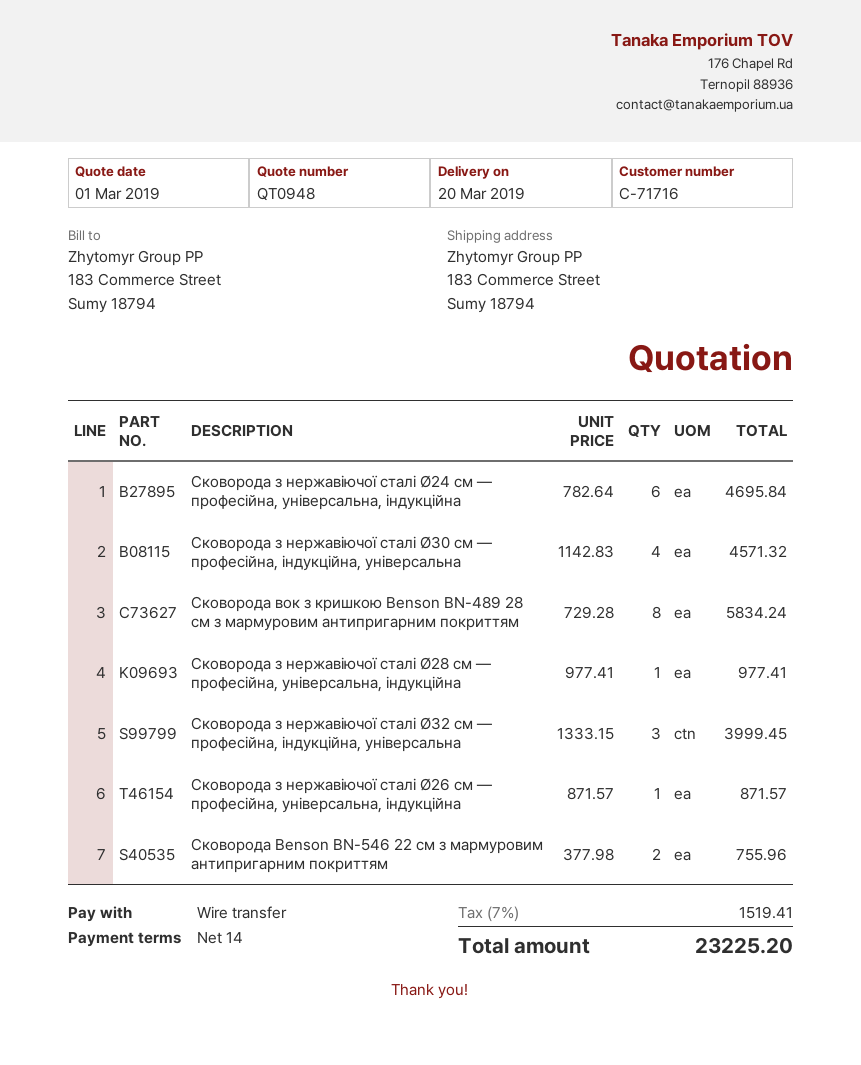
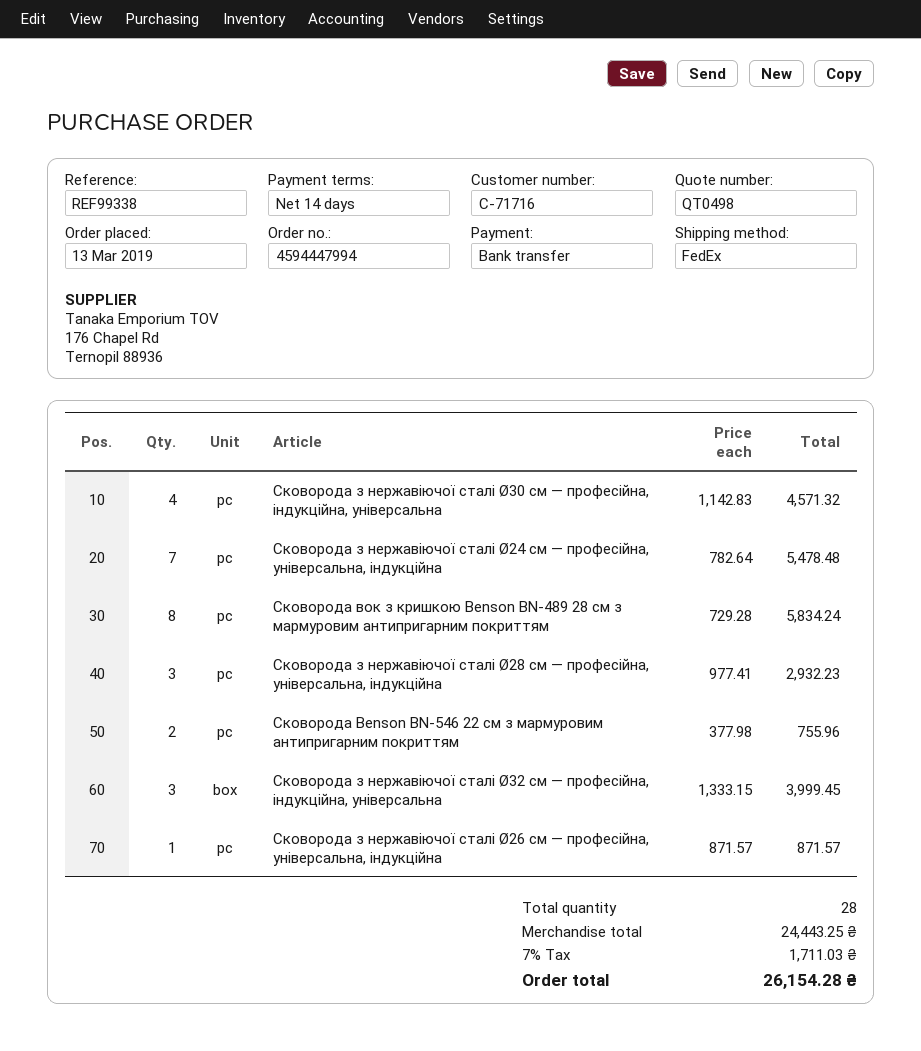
quote number: QT0948 -> QT0498
Сковорода з нержавіючої сталі Ø24 см — професійна, універсальна, індукційна: 6 x 782.64 = 4695.84 -> 7 x 782.64 = 5478.48
Сковорода з нержавіючої сталі Ø28 см — професійна, універсальна, індукційна: 1 x 977.41 = 977.41 -> 3 x 977.41 = 2932.23
tax: 7% = 1519.41 -> 7% = 1711.03
total: 23225.20 -> 26154.28

